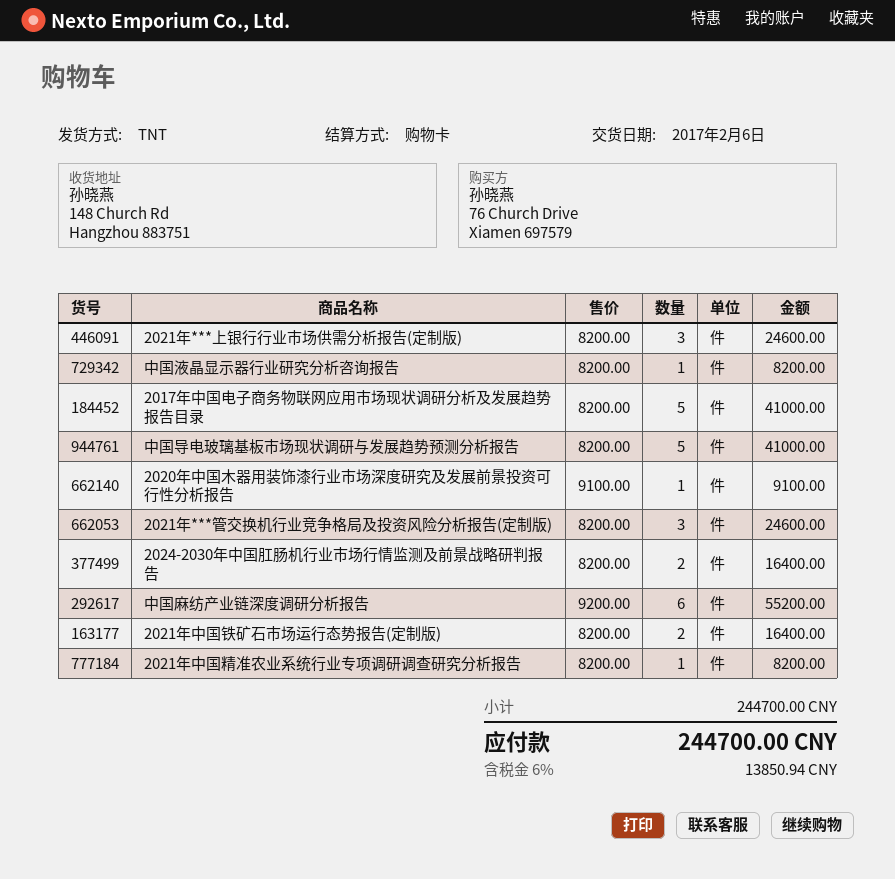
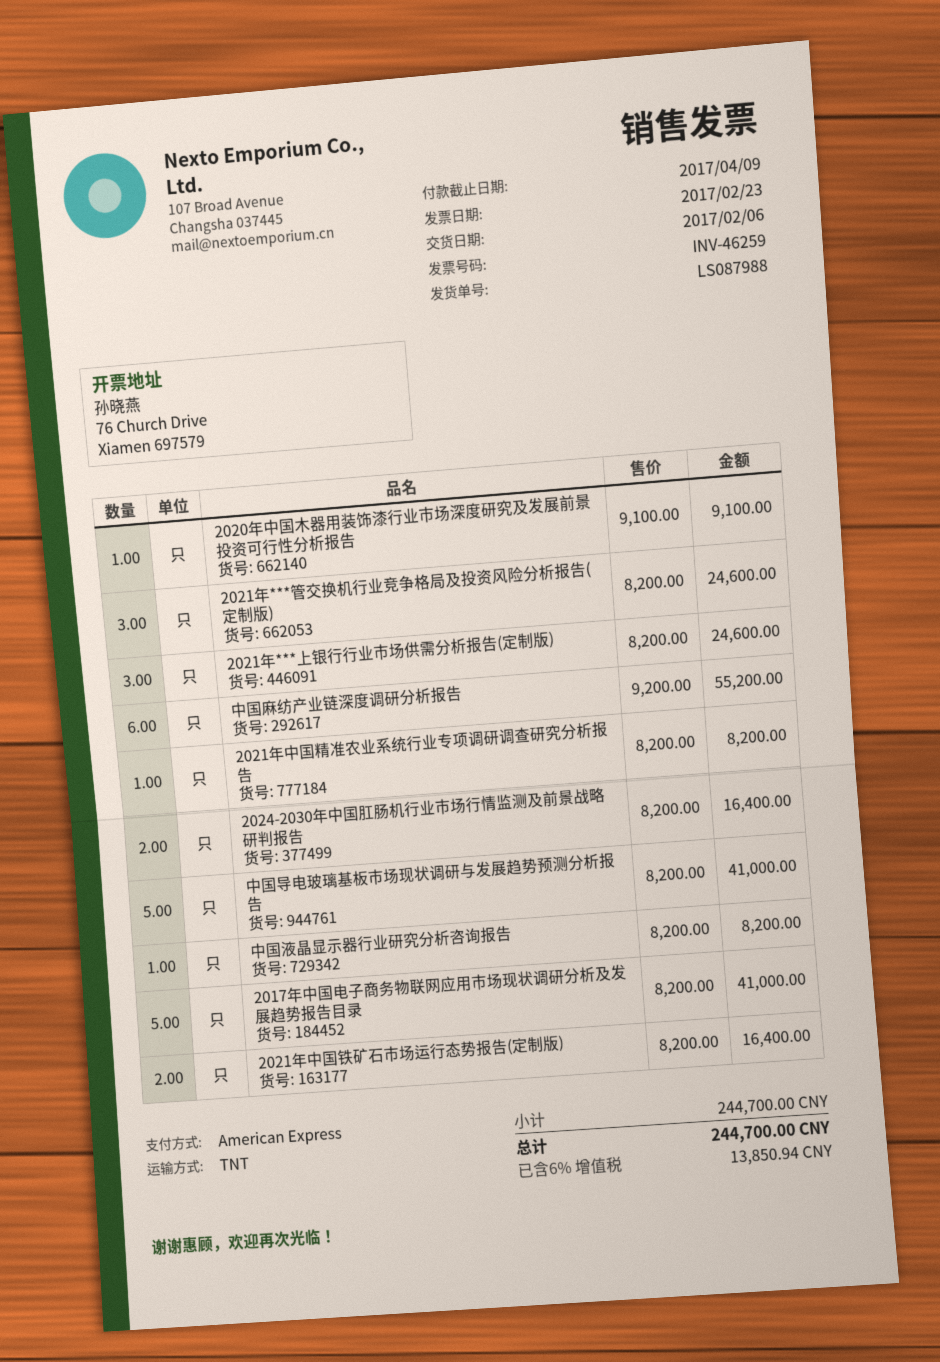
payment method: gift card -> American Express

